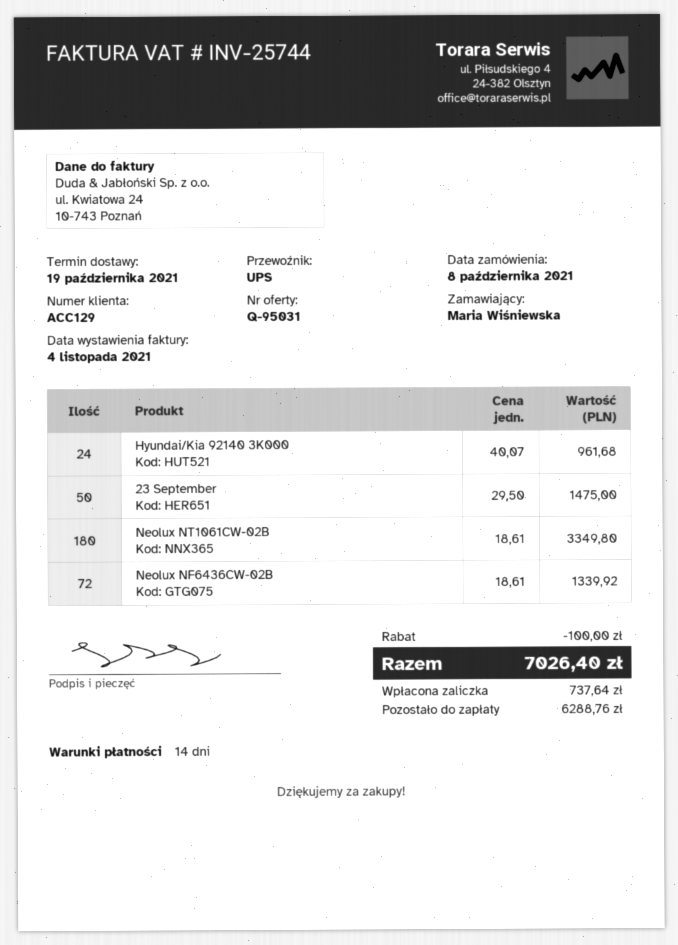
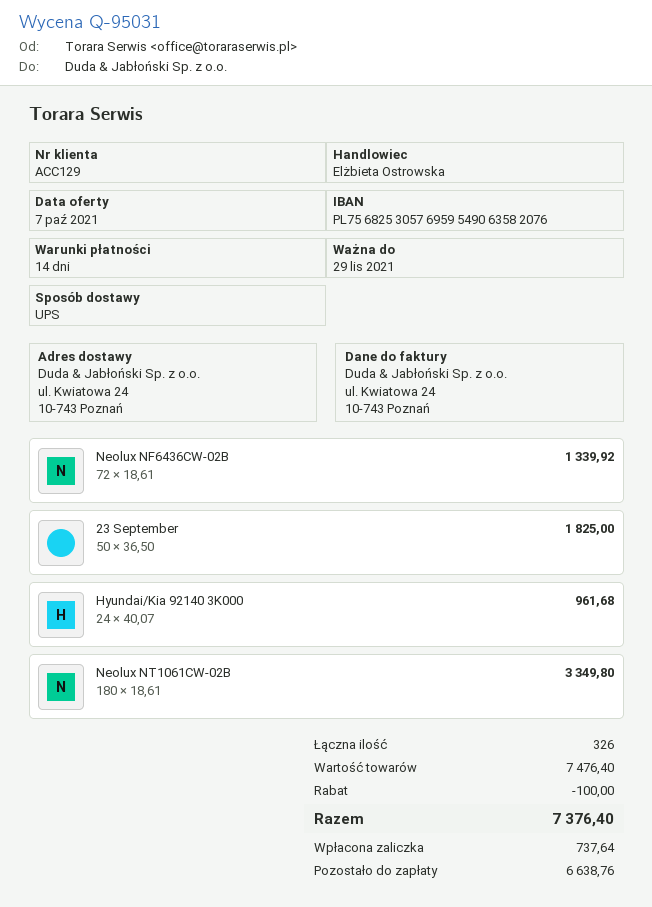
23 September: 50 x 29.50 = 1475.00 -> 50 x 36.50 = 1825.00
total: 7026.40 -> 7376.40
balance: 6288.76 -> 6638.76

